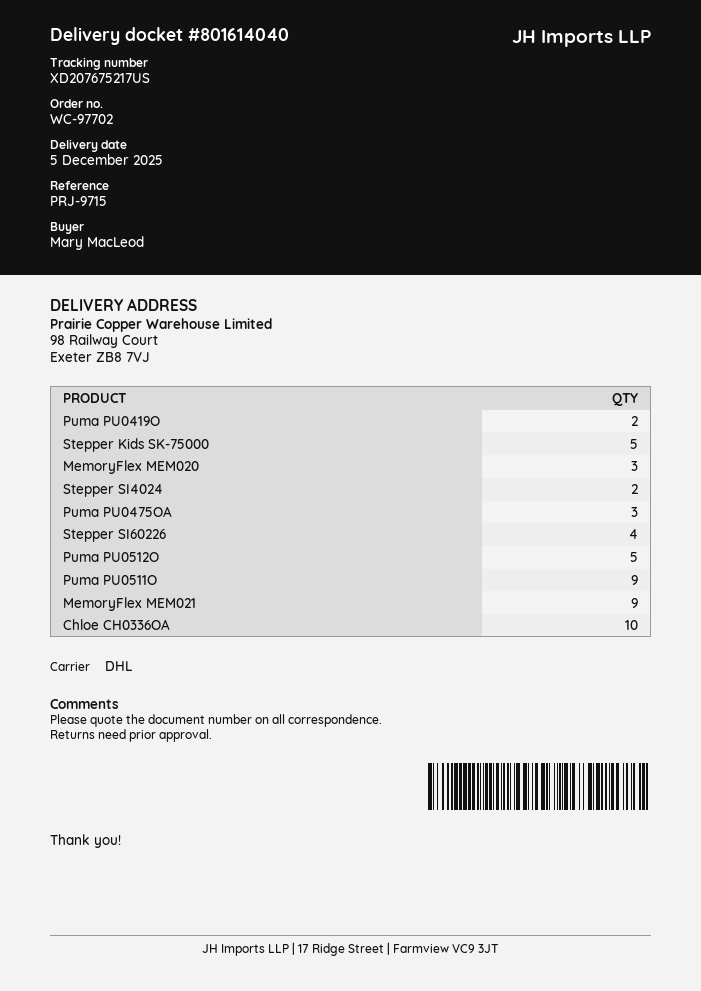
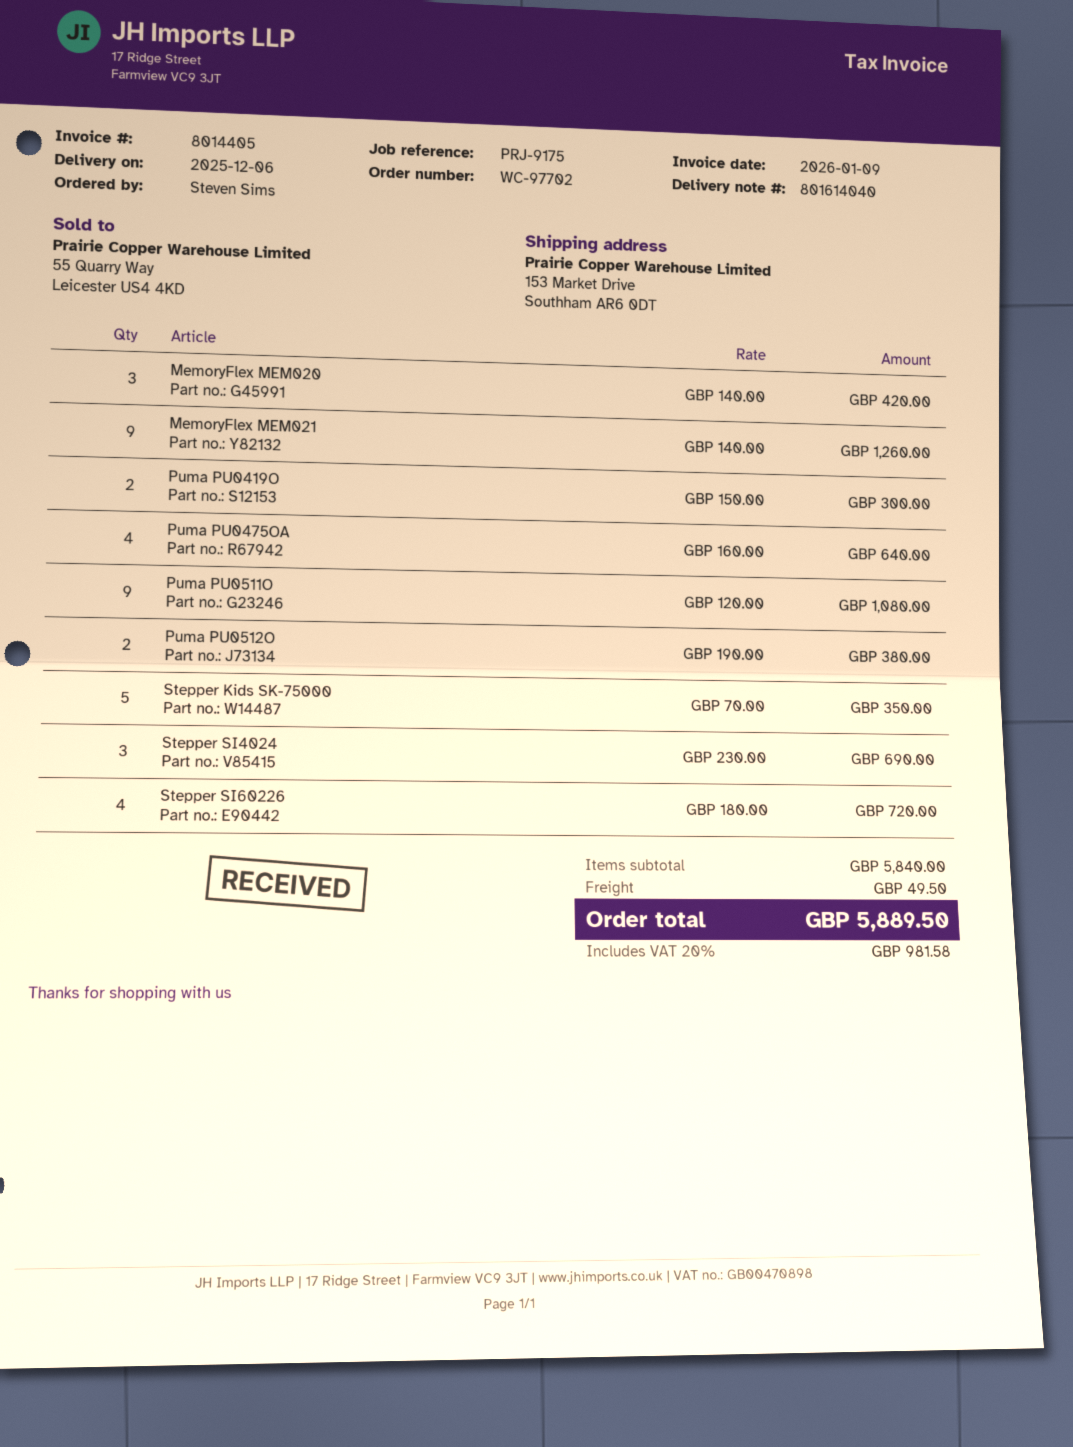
delivery date: 2025-12-05 -> 2025-12-06
reference: PRJ-9715 -> PRJ-9175
ordered by: Mary MacLeod -> Steven Sims
ship to: 98 Railway Court, Exeter ZB8 7VJ -> 153 Market Drive, Southham AR6 0DT
Stepper SI4024: 2 -> 3
Puma PU0475OA: 3 -> 4
Puma PU0512O: 5 -> 2
Chloe CH0336OA: 10 -> none

